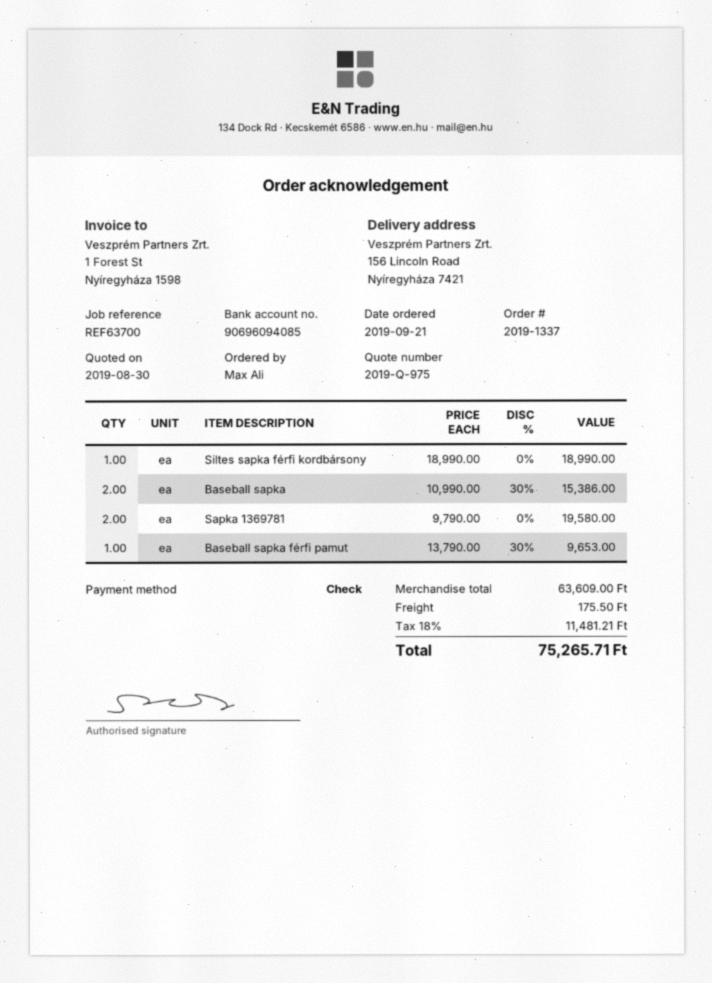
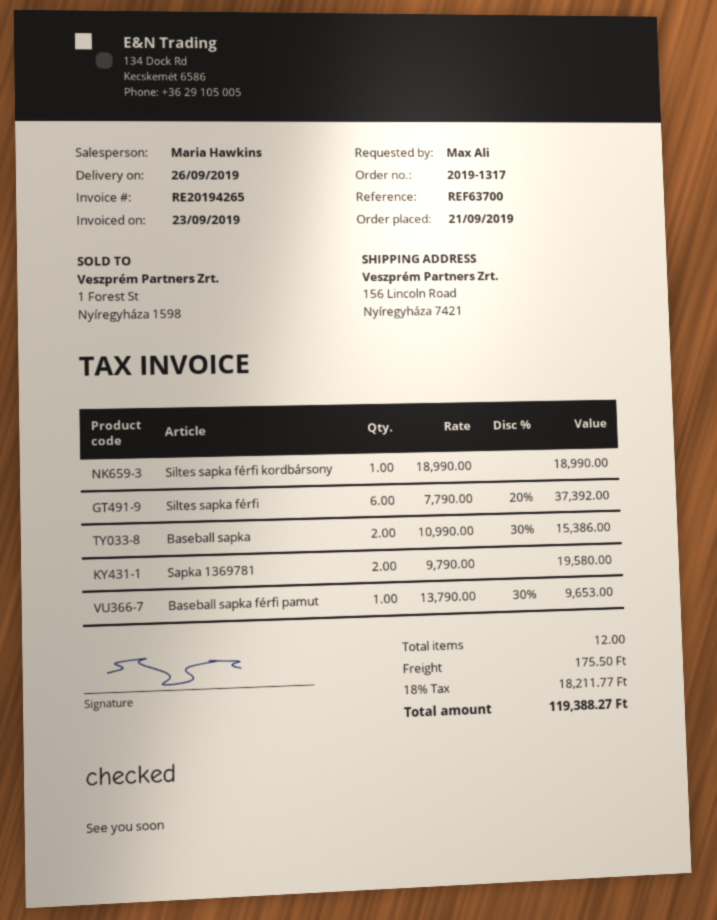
order number: 2019-1337 -> 2019-1317
Siltes sapka férfi: none -> 6 x 7790.00 - 20% = 37392.00
tax: 18% = 11481.21 -> 18% = 18211.77
total: 75265.71 -> 119388.27

